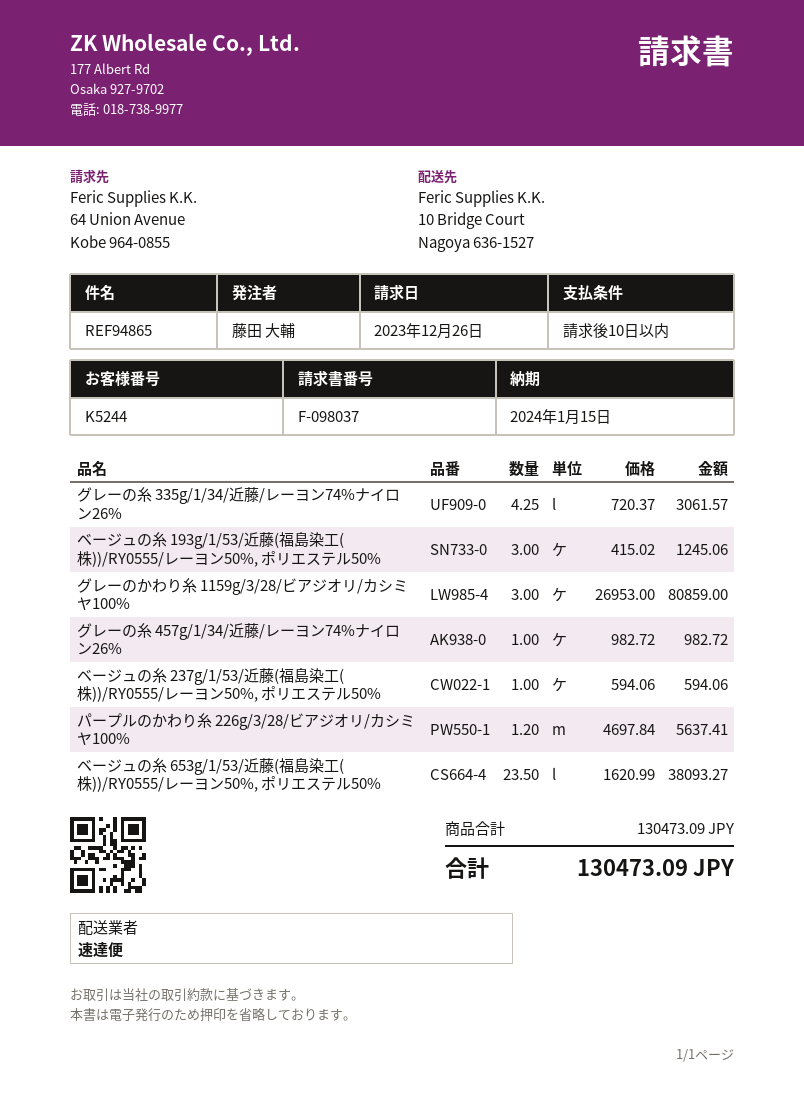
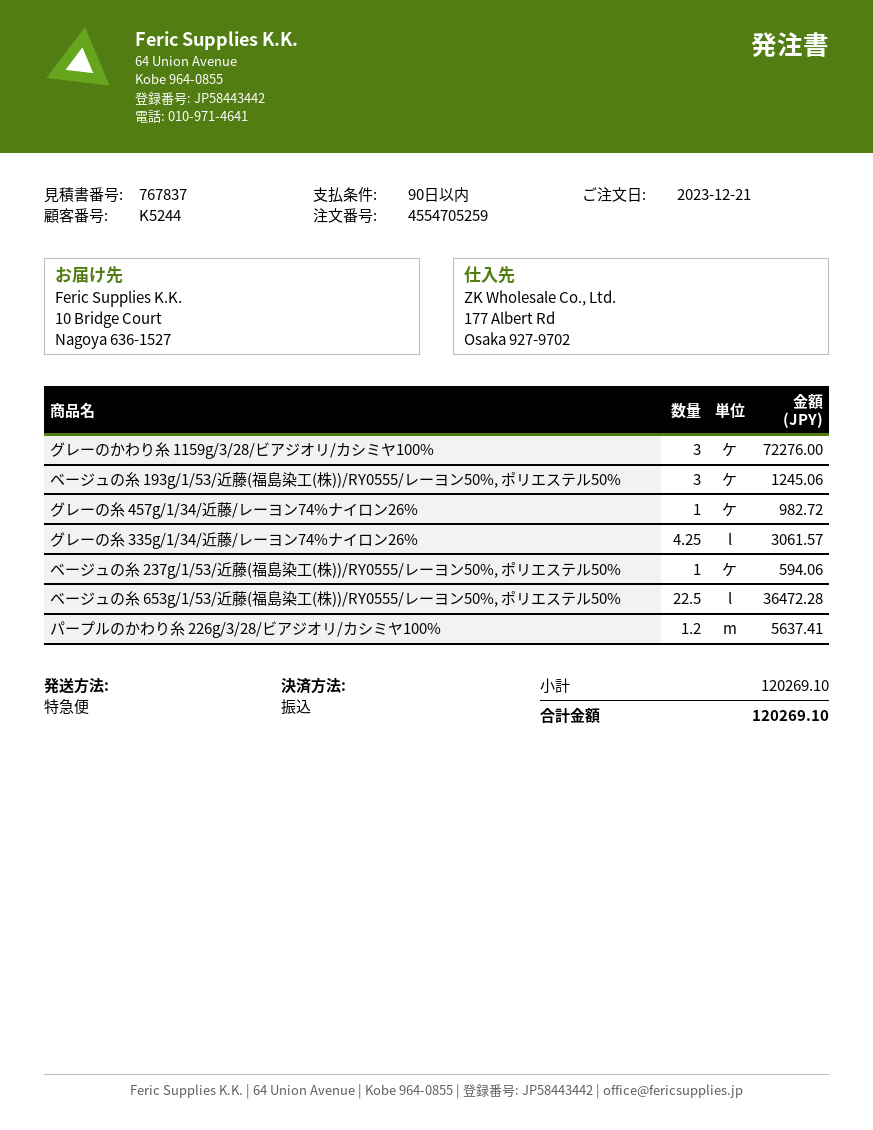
payment terms: 10 days -> 90 days
グレーのかわり糸 1159g/3/28/ビアジオリ/カシミヤ100%: 3 for 80859.00 -> 3 for 72276.00
ベージュの糸 653g/1/53/近藤(福島染工(株))/RY0555/レーヨン50%, ポリエステル50%: 23.5 for 38093.27 -> 22.5 for 36472.28
subtotal: 130473.09 -> 120269.10
total: 130473.09 -> 120269.10

